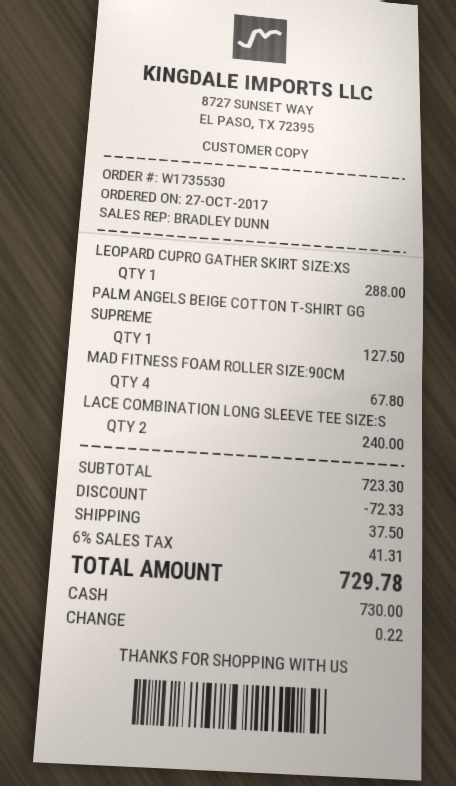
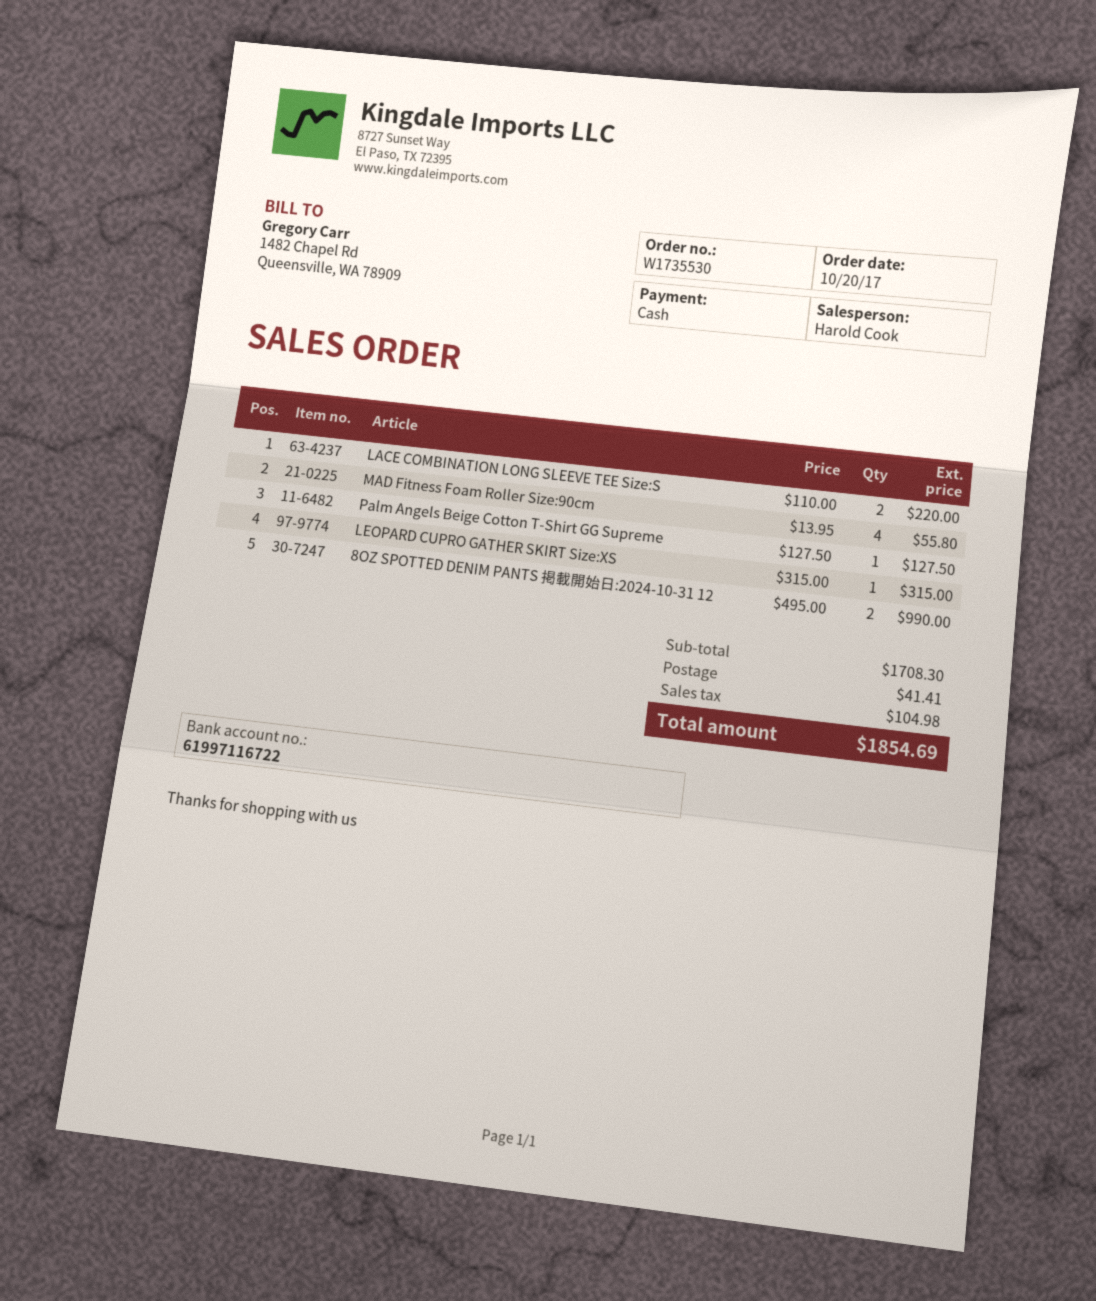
order date: 2017-10-27 -> 2017-10-20
sales rep: BRADLEY DUNN -> Harold Cook
LEOPARD CUPRO GATHER SKIRT SIZE:XS: 1 for 288.00 -> 1 for 315.00
MAD FITNESS FOAM ROLLER SIZE:90CM: 4 for 67.80 -> 4 for 55.80
LACE COMBINATION LONG SLEEVE TEE SIZE:S: 2 for 240.00 -> 2 for 220.00
8OZ SPOTTED DENIM PANTS 掲載開始日:2024-10-31 12: none -> 2 for 990.00
subtotal: 723.30 -> 1708.30
discount: 72.33 -> none
shipping: 37.50 -> 41.41
tax: 41.31 -> 104.98
total: 729.78 -> 1854.69

